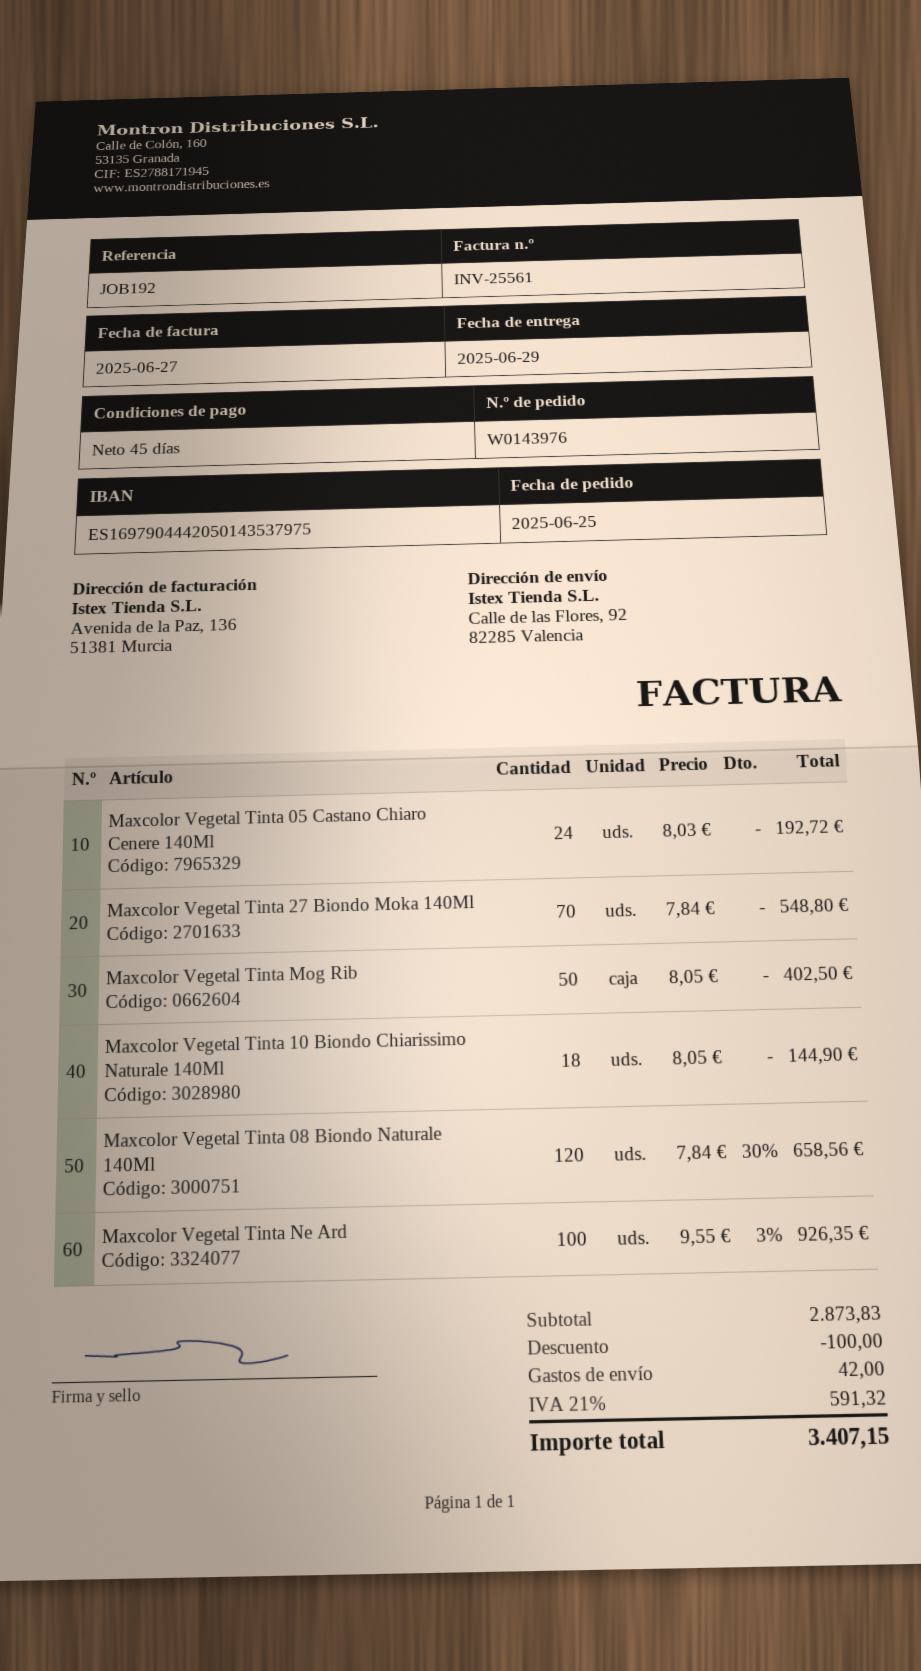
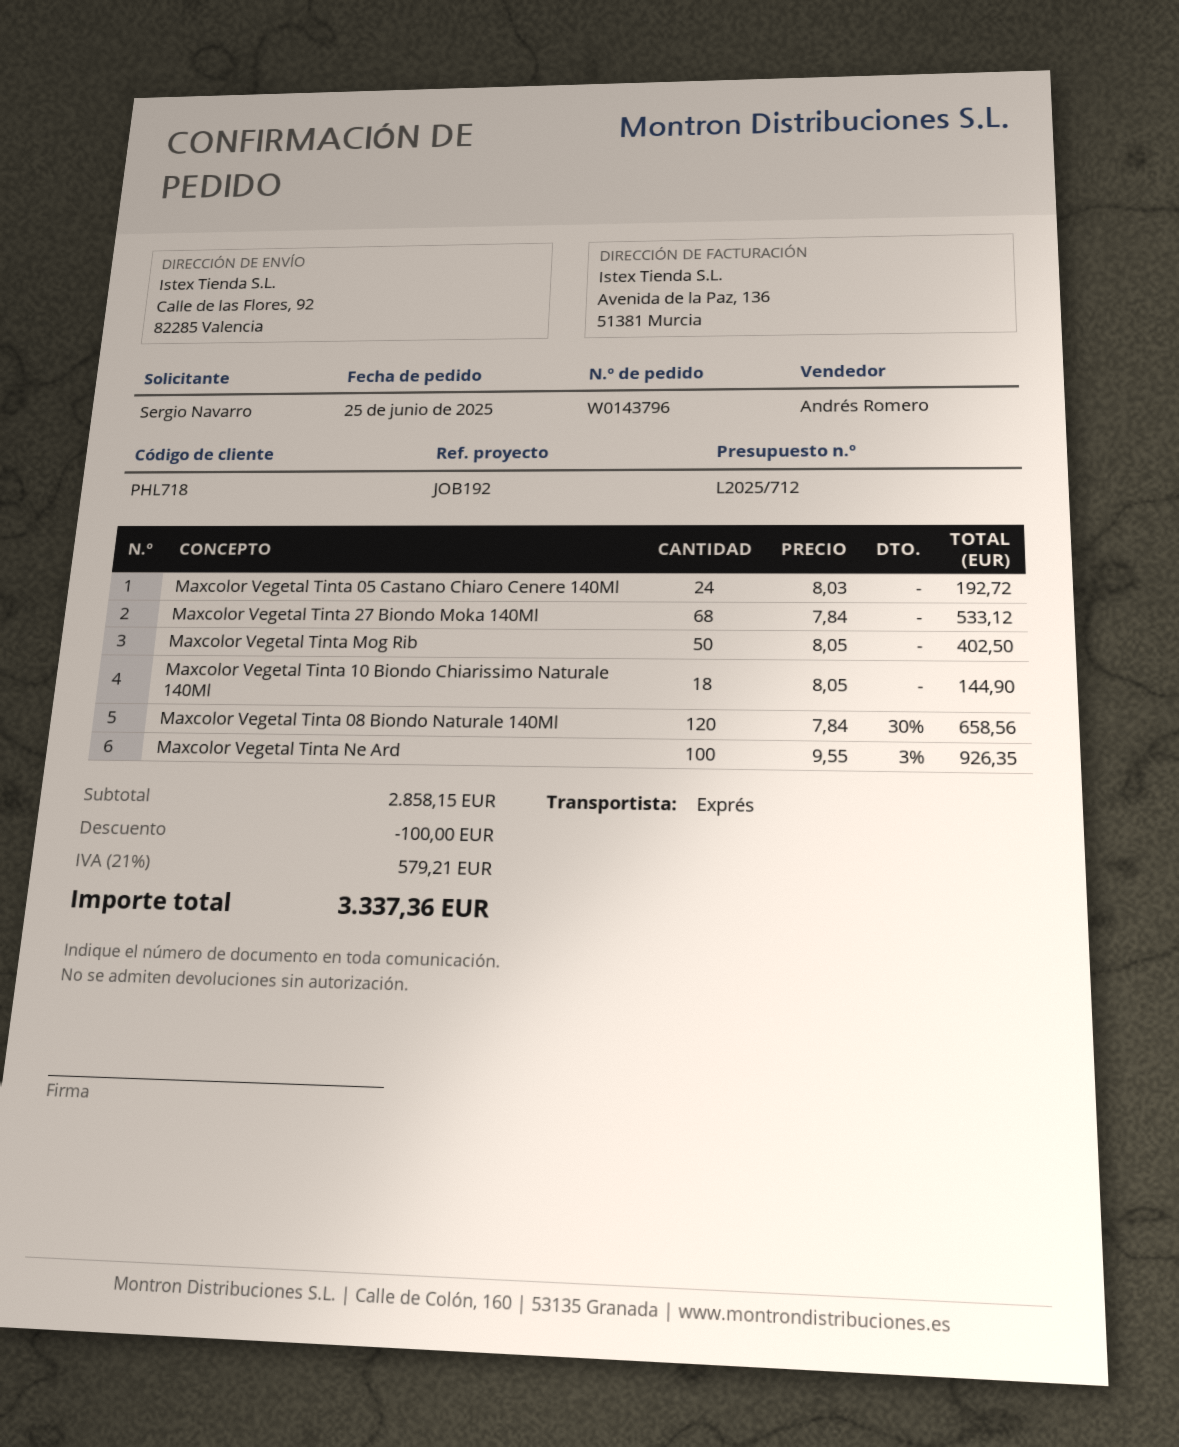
order number: W0143976 -> W0143796
Maxcolor Vegetal Tinta 27 Biondo Moka 140Ml: 70 x 7.84 = 548.80 -> 68 x 7.84 = 533.12
subtotal: 2873.83 -> 2858.15
shipping: 42.00 -> none
tax: 21% = 591.32 -> 21% = 579.21
total: 3407.15 -> 3337.36

